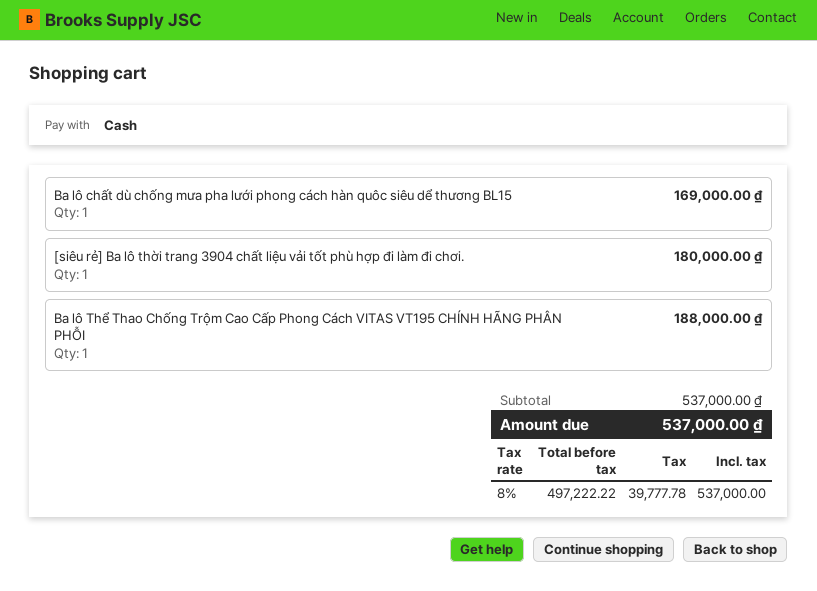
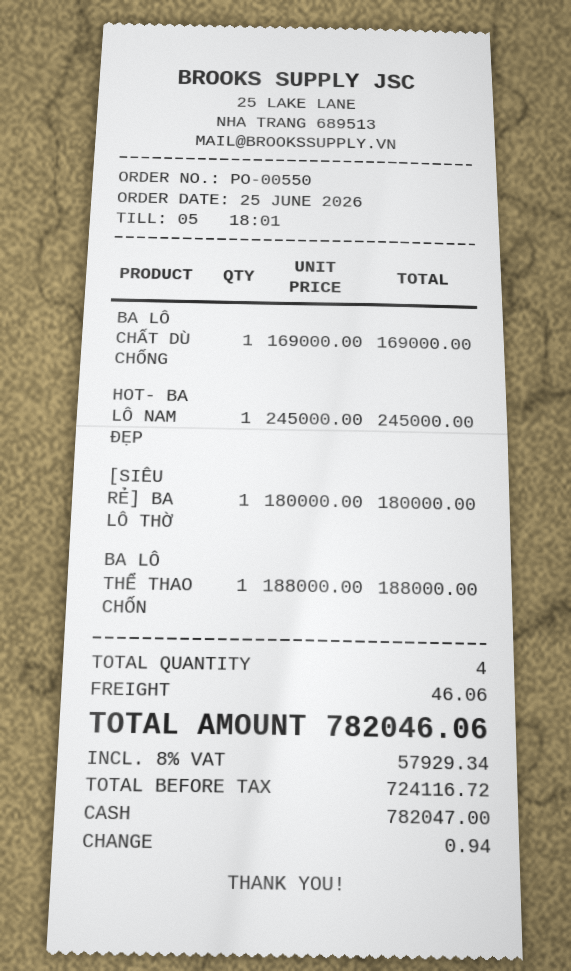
HOT- BA LÔ NAM ĐẸP: none -> 1 for 245000.00
shipping: none -> 46.06
net: 497222.22 -> 724116.72
tax: 8% = 39777.78 -> 8% = 57929.34
total: 537000.00 -> 782046.06

